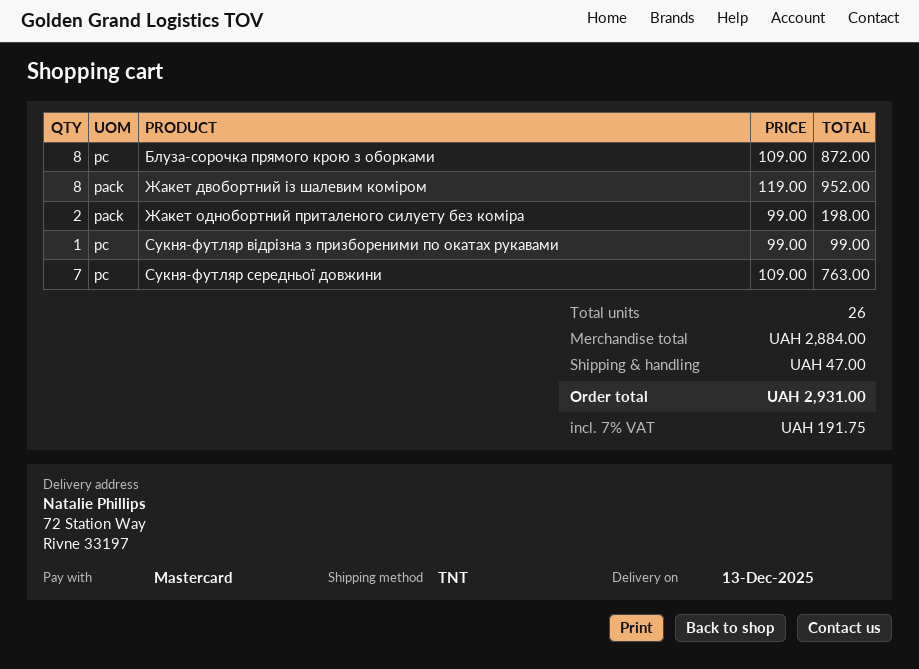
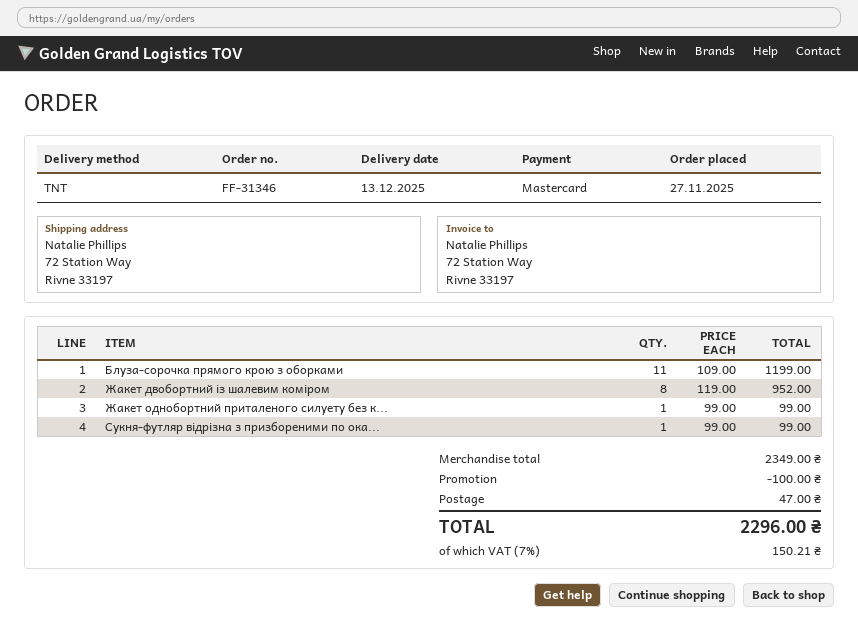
Блуза-сорочка прямого крою з оборками: 8 x 109.00 = 872.00 -> 11 x 109.00 = 1199.00
Жакет однобортний приталеного силуету без коміра: 2 x 99.00 = 198.00 -> 1 x 99.00 = 99.00
Сукня-футляр середньої довжини: 7 x 109.00 = 763.00 -> none
subtotal: 2884.00 -> 2349.00
discount: none -> 100.00
tax: 7% = 191.75 -> 7% = 150.21
total: 2931.00 -> 2296.00

